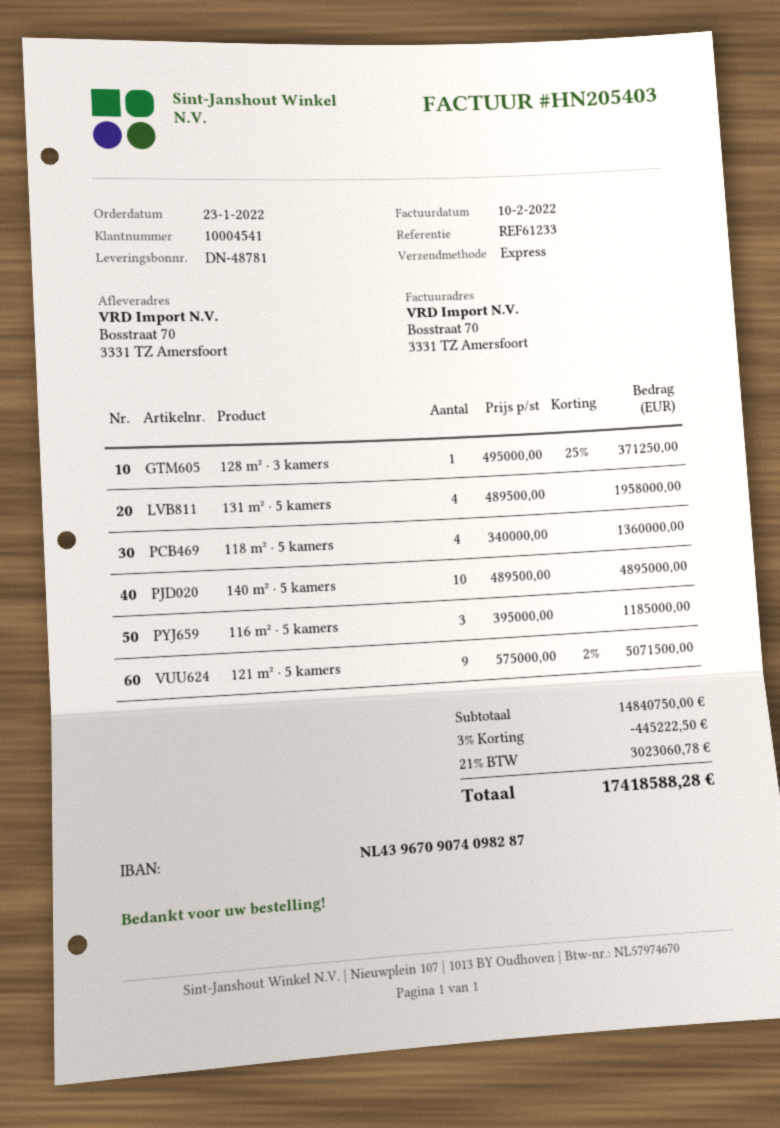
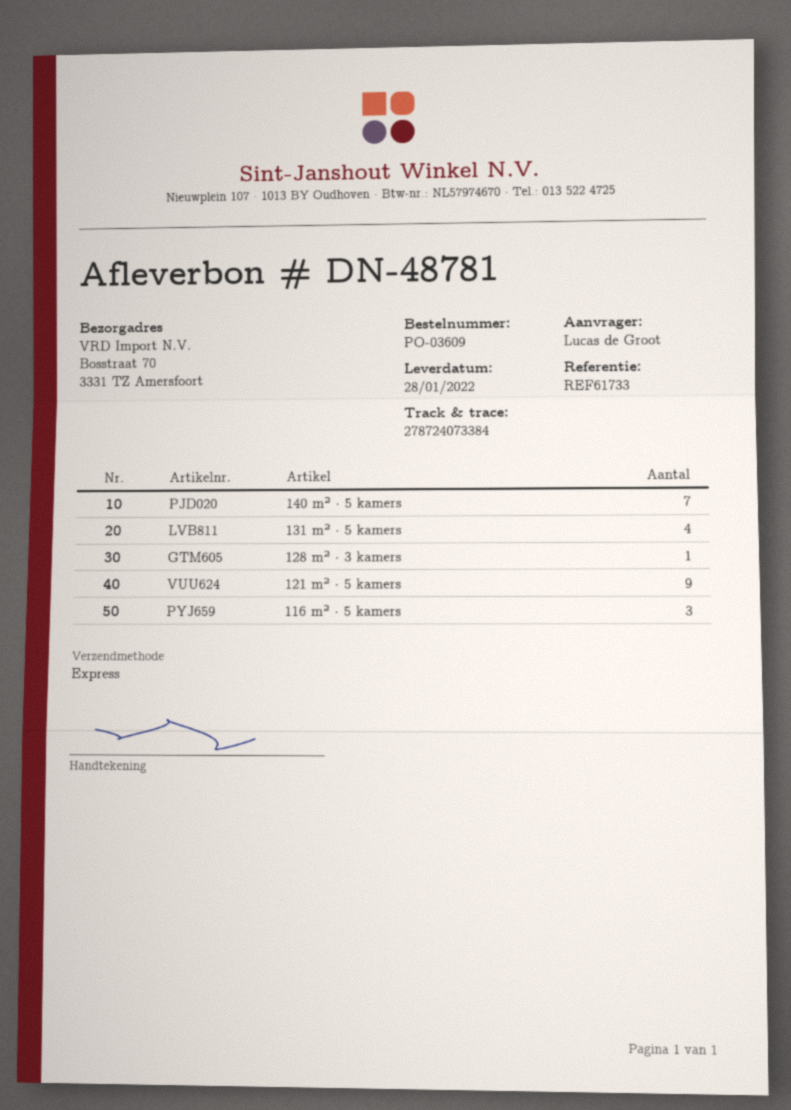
reference: REF61233 -> REF61733
118 m² · 5 kamers: 4 -> none
140 m² · 5 kamers: 10 -> 7

